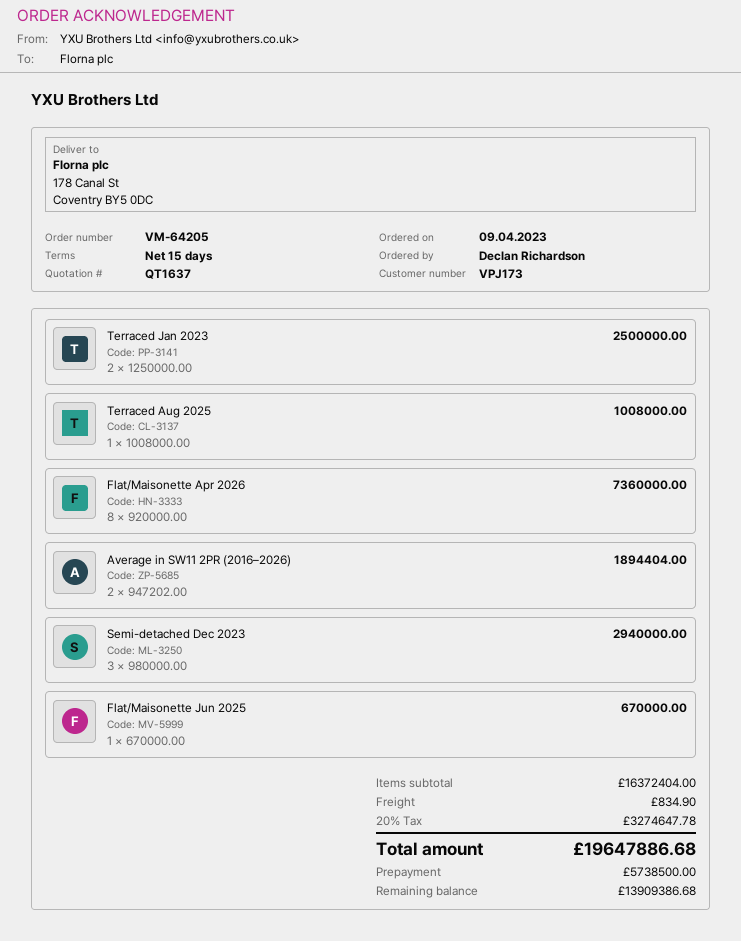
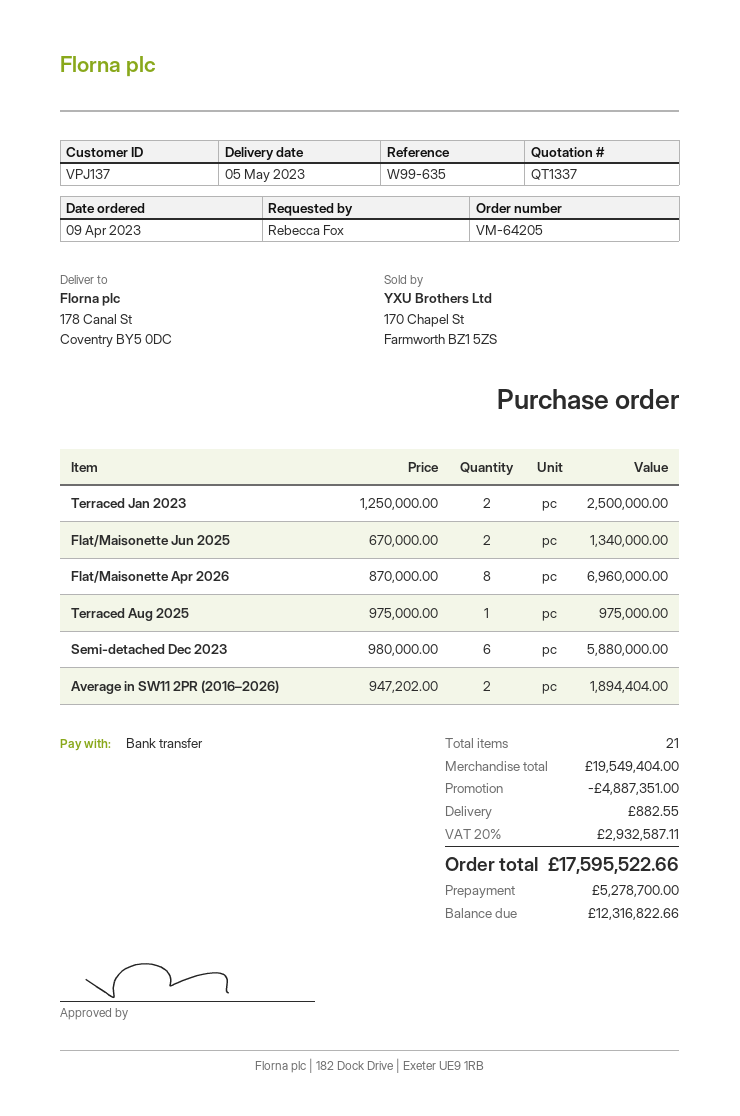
quote number: QT1637 -> QT1337
customer number: VPJ173 -> VPJ137
ordered by: Declan Richardson -> Rebecca Fox
Terraced Aug 2025: 1 x 1008000.00 = 1008000.00 -> 1 x 975000.00 = 975000.00
Flat/Maisonette Apr 2026: 8 x 920000.00 = 7360000.00 -> 8 x 870000.00 = 6960000.00
Semi-detached Dec 2023: 3 x 980000.00 = 2940000.00 -> 6 x 980000.00 = 5880000.00
Flat/Maisonette Jun 2025: 1 x 670000.00 = 670000.00 -> 2 x 670000.00 = 1340000.00
subtotal: 16372404.00 -> 19549404.00
discount: none -> 4887351.00
shipping: 834.90 -> 882.55
tax: 20% = 3274647.78 -> 20% = 2932587.11
total: 19647886.68 -> 17595522.66
deposit: 5738500.00 -> 5278700.00
balance: 13909386.68 -> 12316822.66

